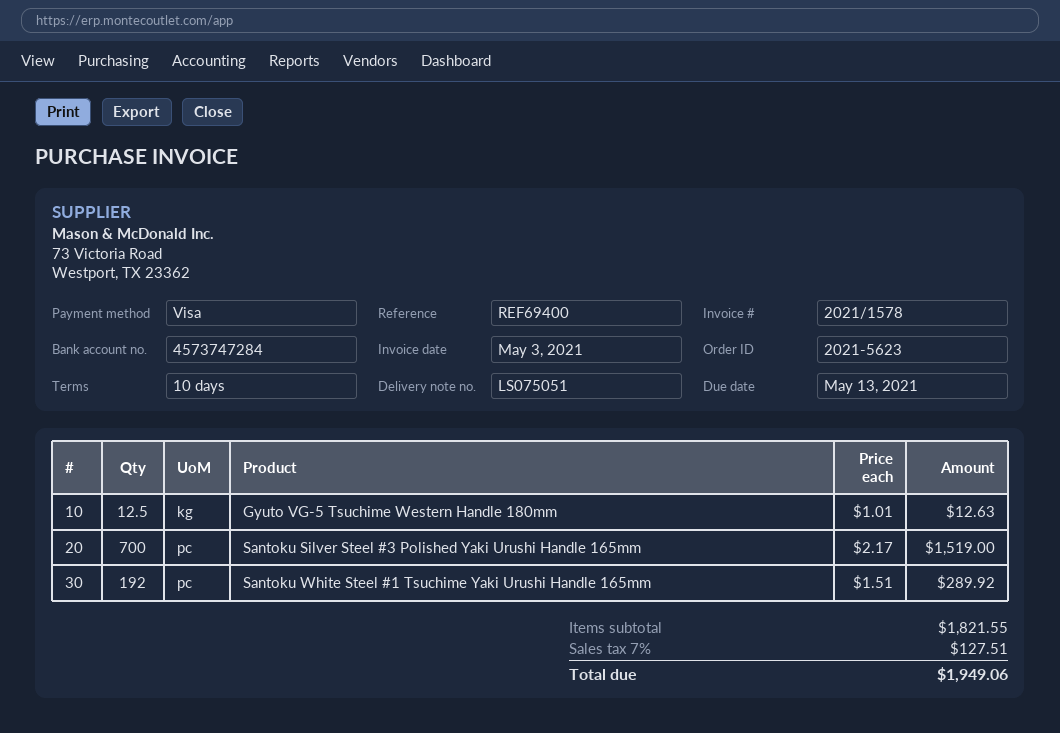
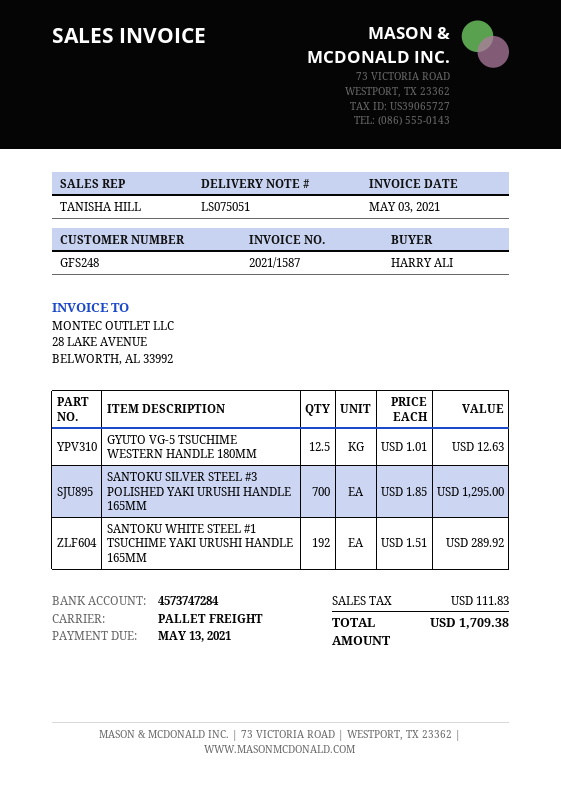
invoice number: 2021/1578 -> 2021/1587
Santoku Silver Steel #3 Polished Yaki Urushi Handle 165mm: 700 x 2.17 = 1519.00 -> 700 x 1.85 = 1295.00
tax: 127.51 -> 111.83
total: 1949.06 -> 1709.38

